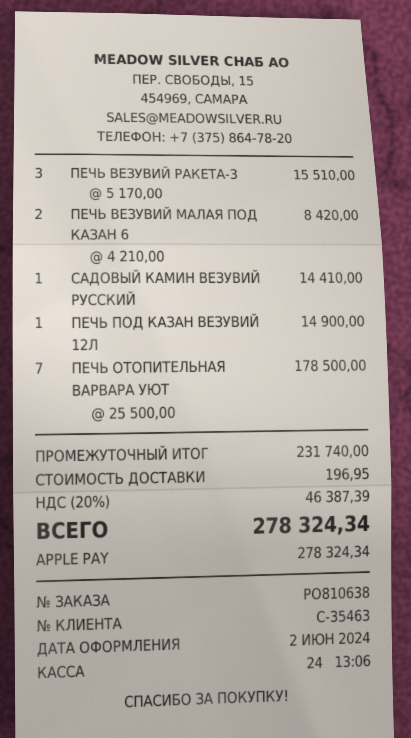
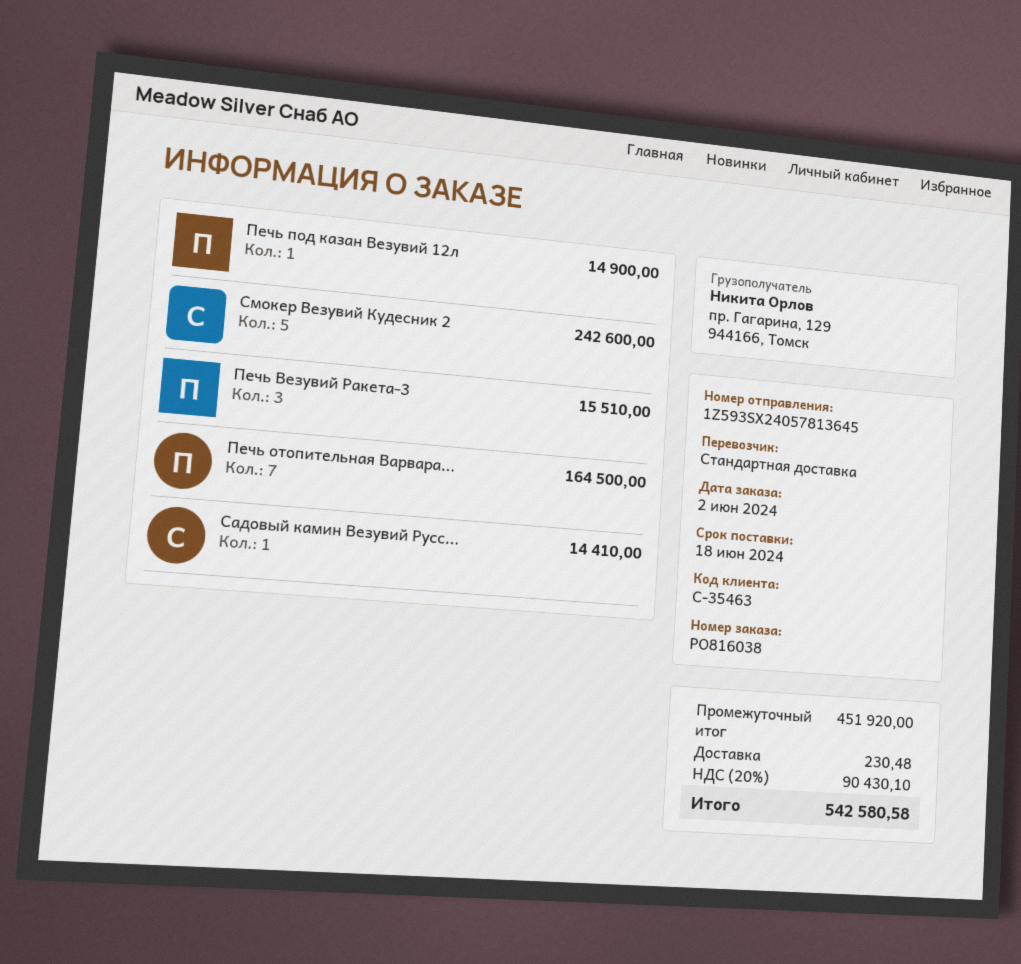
order number: PO810638 -> PO816038
ПЕЧЬ ВЕЗУВИЙ МАЛАЯ ПОД КАЗАН 6: 2 for 8420.00 -> none
ПЕЧЬ ОТОПИТЕЛЬНАЯ ВАРВАРА УЮТ: 7 for 178500.00 -> 7 for 164500.00
Смокер Везувий Кудесник 2: none -> 5 for 242600.00
subtotal: 231740.00 -> 451920.00
shipping: 196.95 -> 230.48
tax: 20% = 46387.39 -> 20% = 90430.10
total: 278324.34 -> 542580.58

